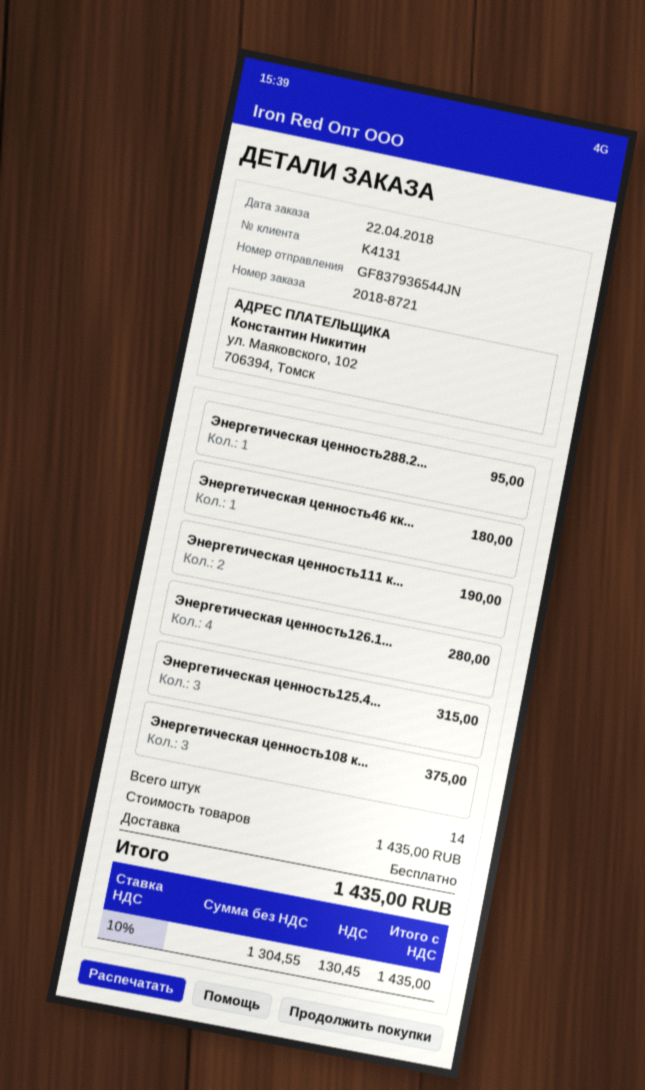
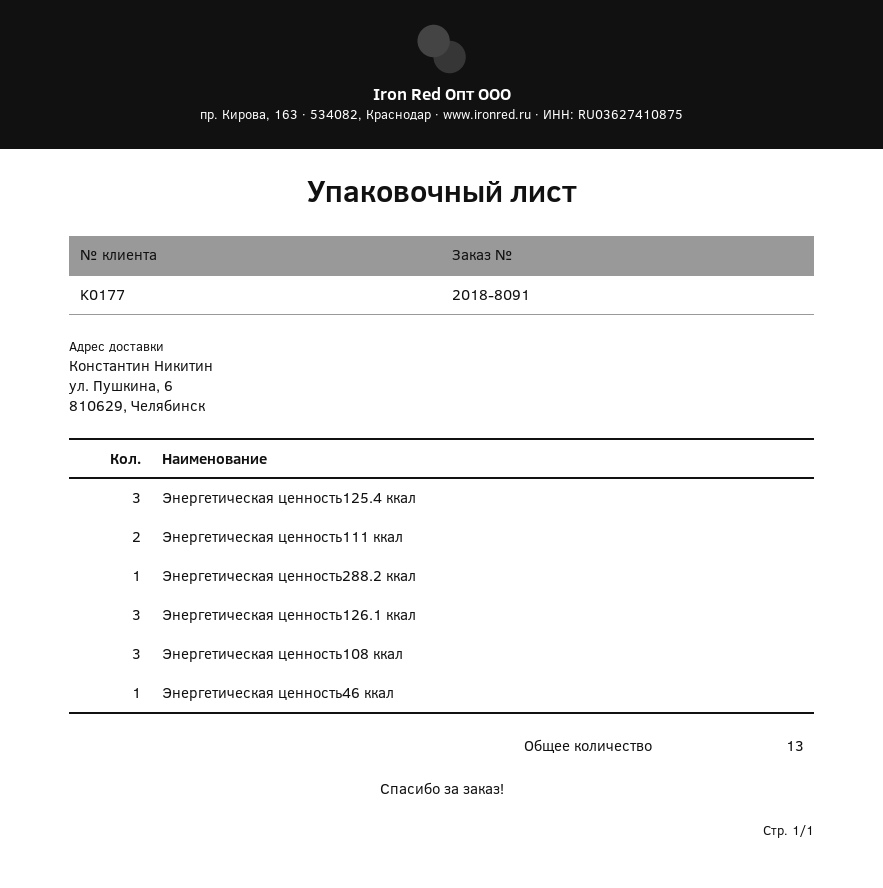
order number: 2018-8721 -> 2018-8091
customer number: K4131 -> K0177
Энергетическая ценность126.1...: 4 -> 3
total quantity: 14 -> 13

